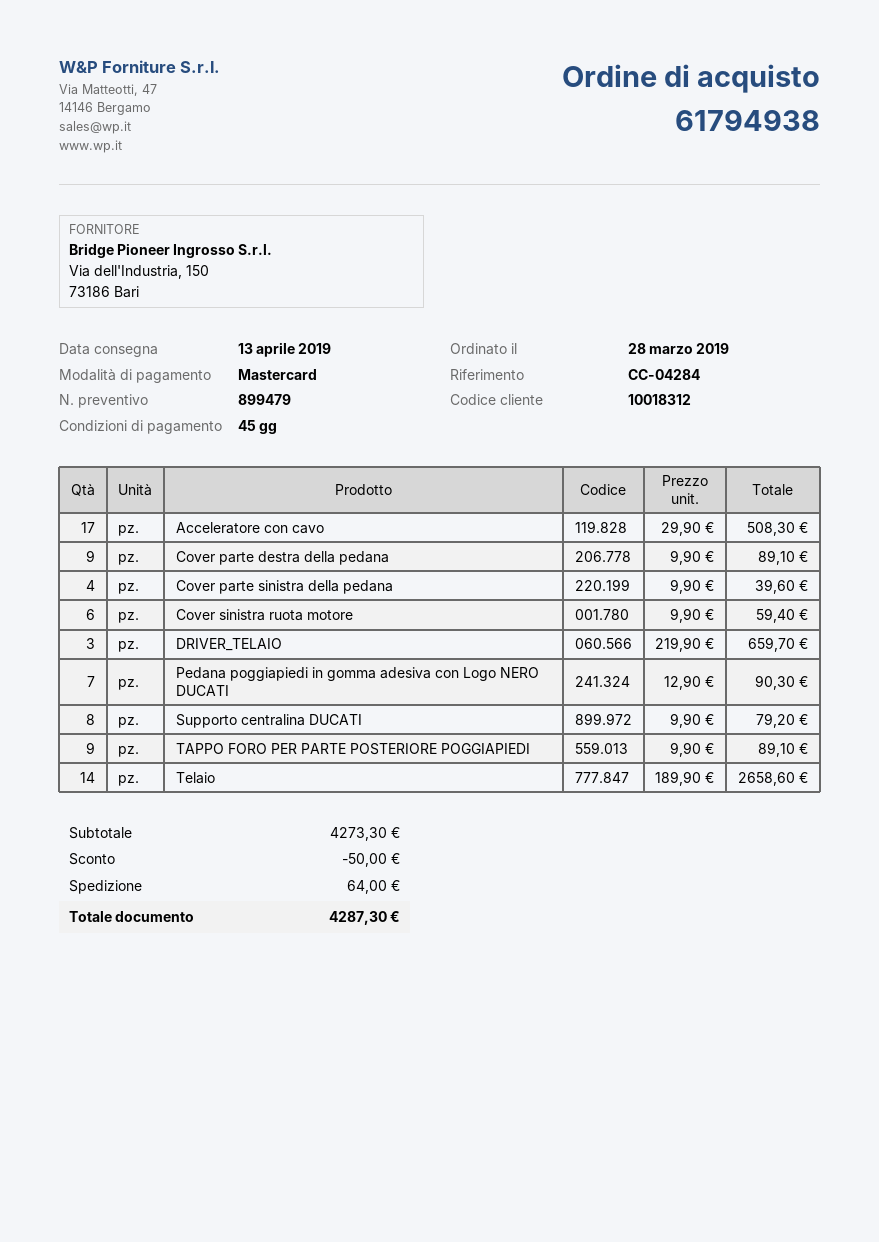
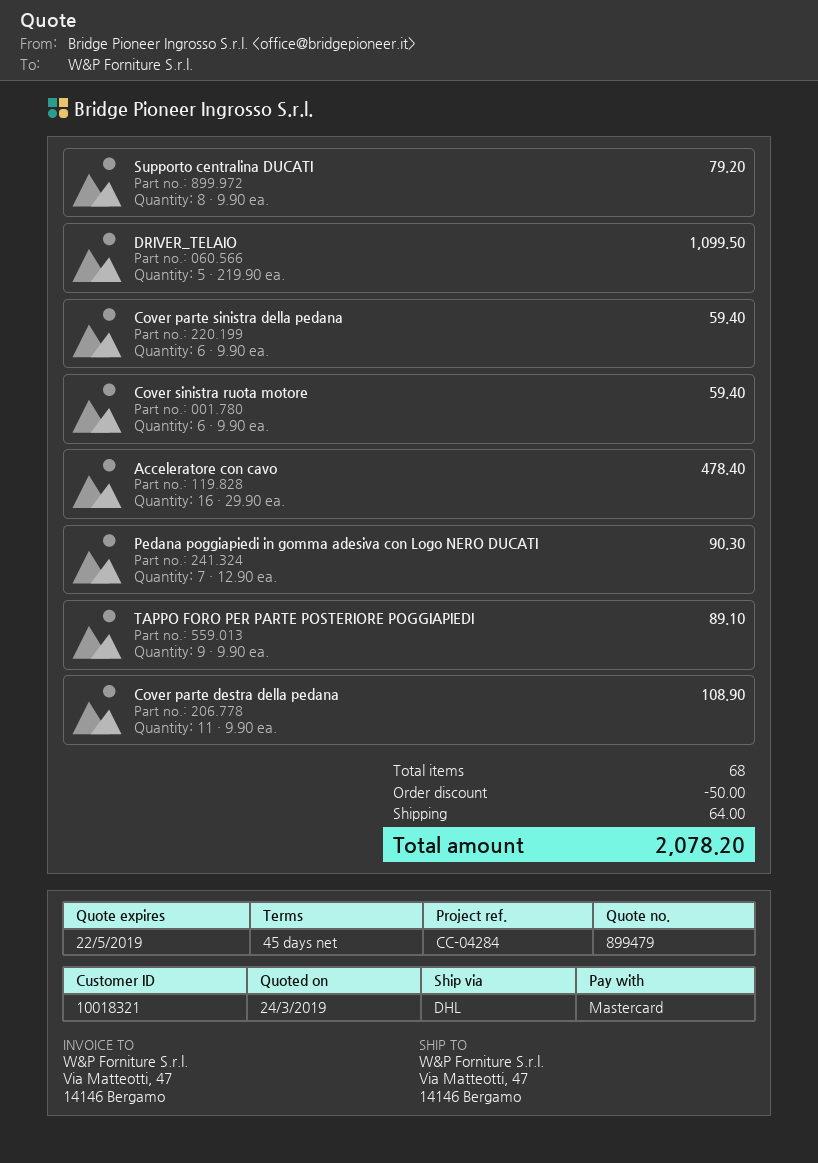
customer number: 10018312 -> 10018321
Acceleratore con cavo: 17 x 29.90 = 508.30 -> 16 x 29.90 = 478.40
Cover parte destra della pedana: 9 x 9.90 = 89.10 -> 11 x 9.90 = 108.90
Cover parte sinistra della pedana: 4 x 9.90 = 39.60 -> 6 x 9.90 = 59.40
DRIVER_TELAIO: 3 x 219.90 = 659.70 -> 5 x 219.90 = 1099.50
Telaio: 14 x 189.90 = 2658.60 -> none
total: 4287.30 -> 2078.20

